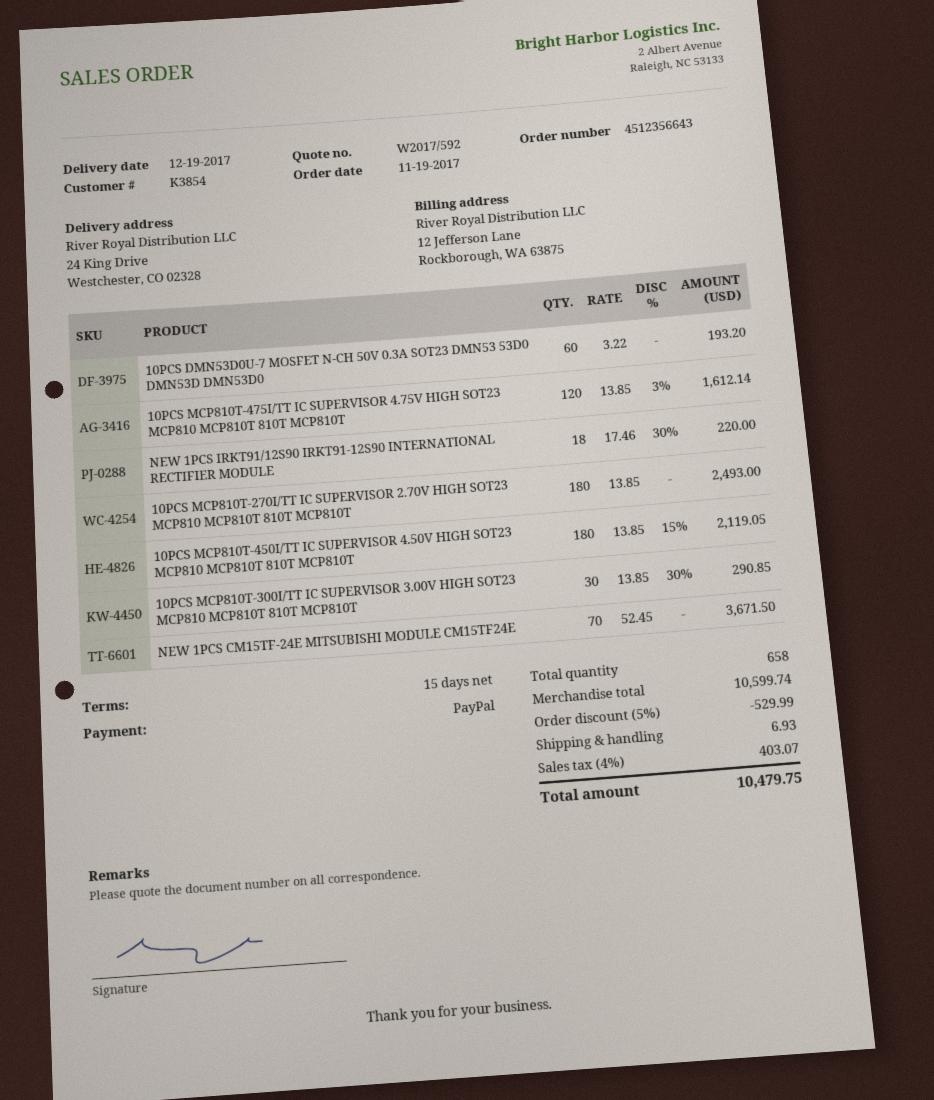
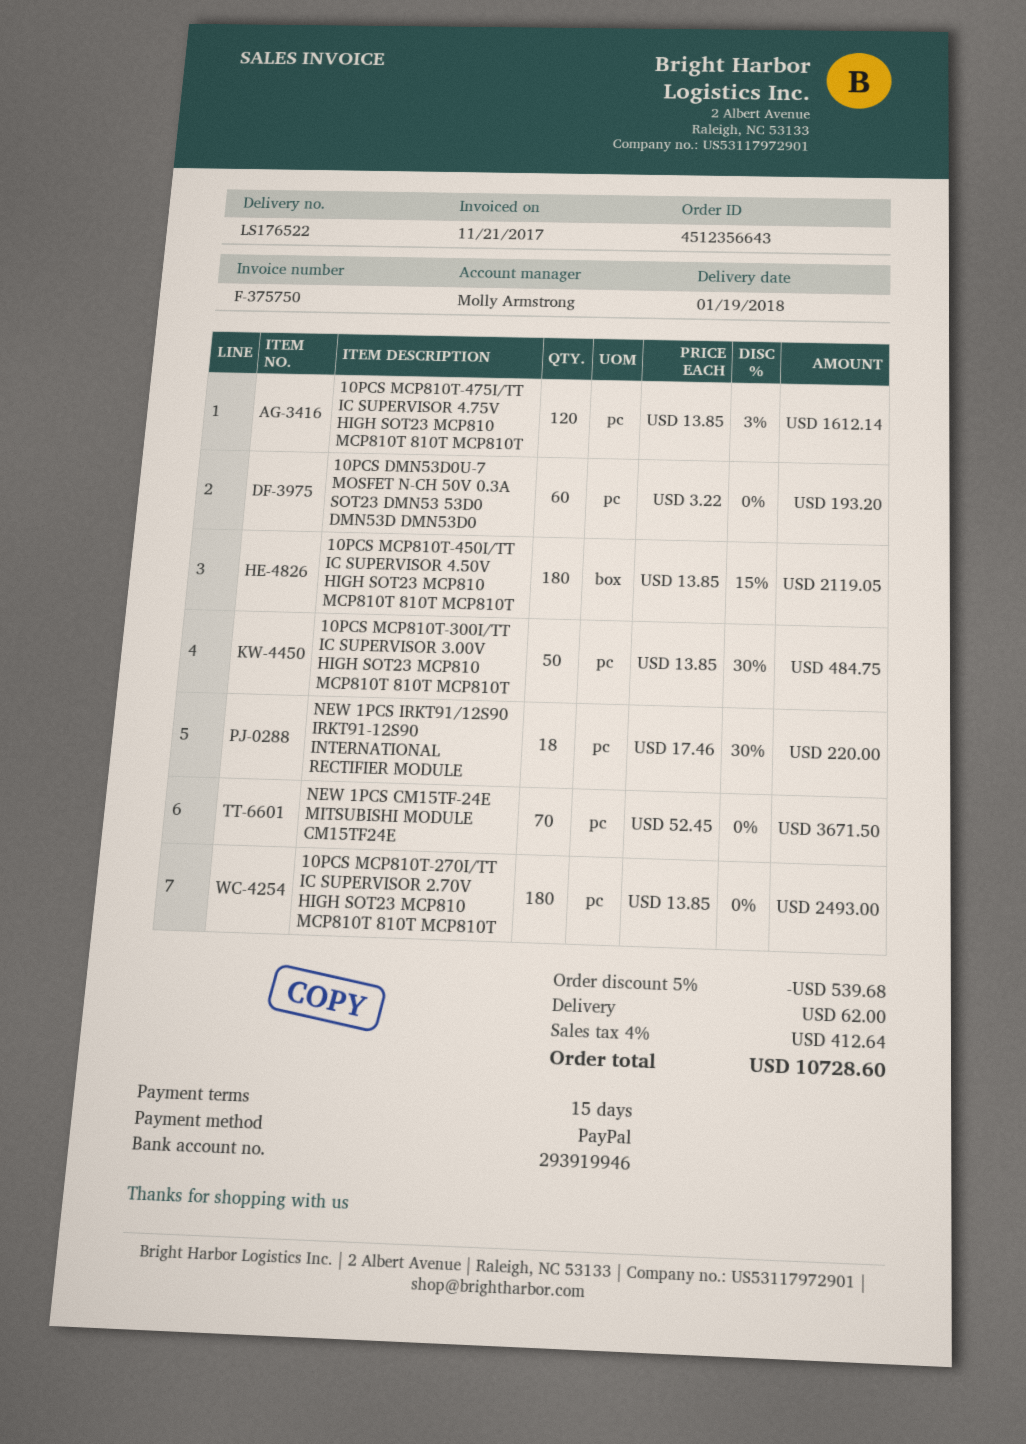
delivery date: 2017-12-19 -> 2018-01-19
10PCS MCP810T-300I/TT IC SUPERVISOR 3.00V HIGH SOT23 MCP810 MCP810T 810T MCP810T: 30 x 13.85 - 30% = 290.85 -> 50 x 13.85 - 30% = 484.75
discount: 5% = 529.99 -> 5% = 539.68
shipping: 6.93 -> 62.00
tax: 4% = 403.07 -> 4% = 412.64
total: 10479.75 -> 10728.60

